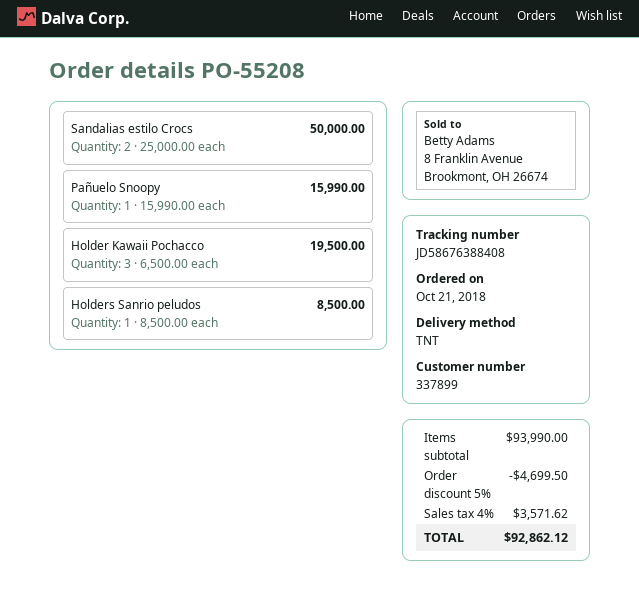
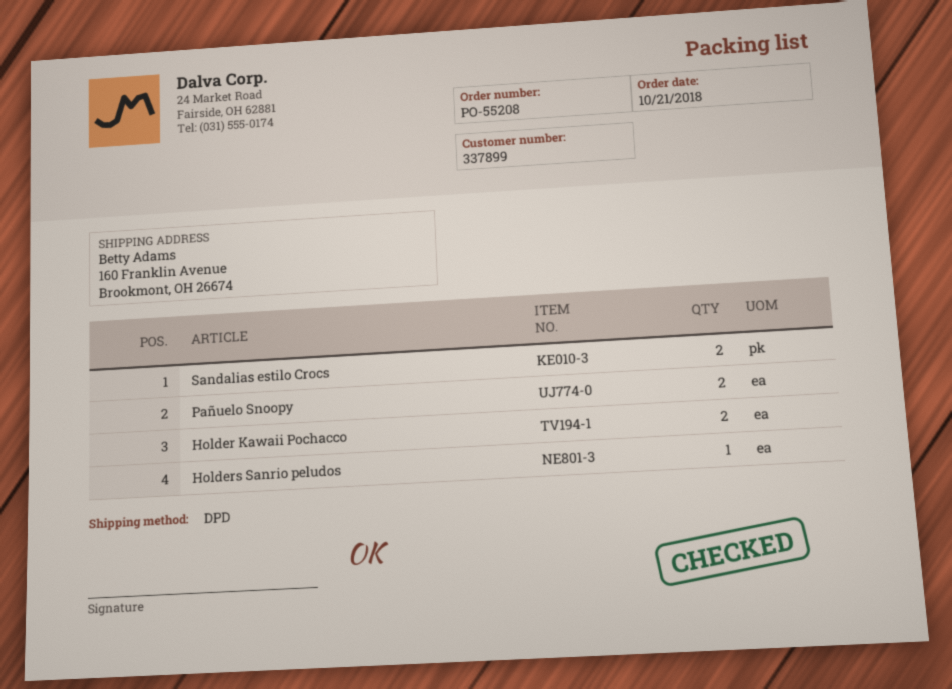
shipping method: TNT -> DPD
Pañuelo Snoopy: 1 -> 2
Holder Kawaii Pochacco: 3 -> 2

